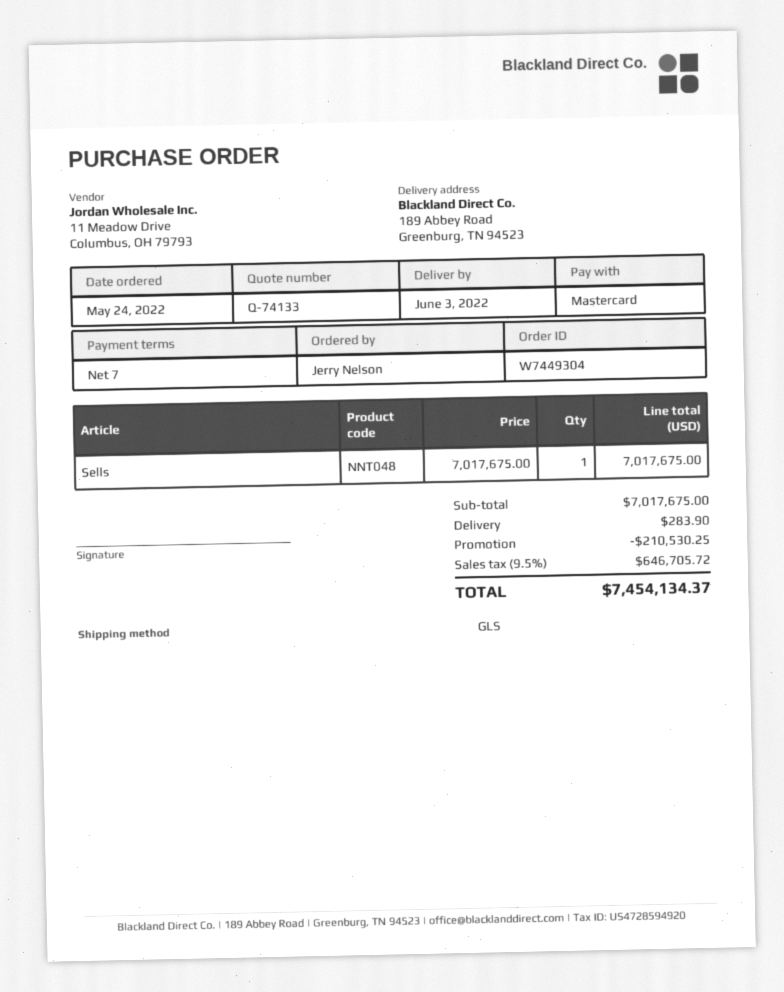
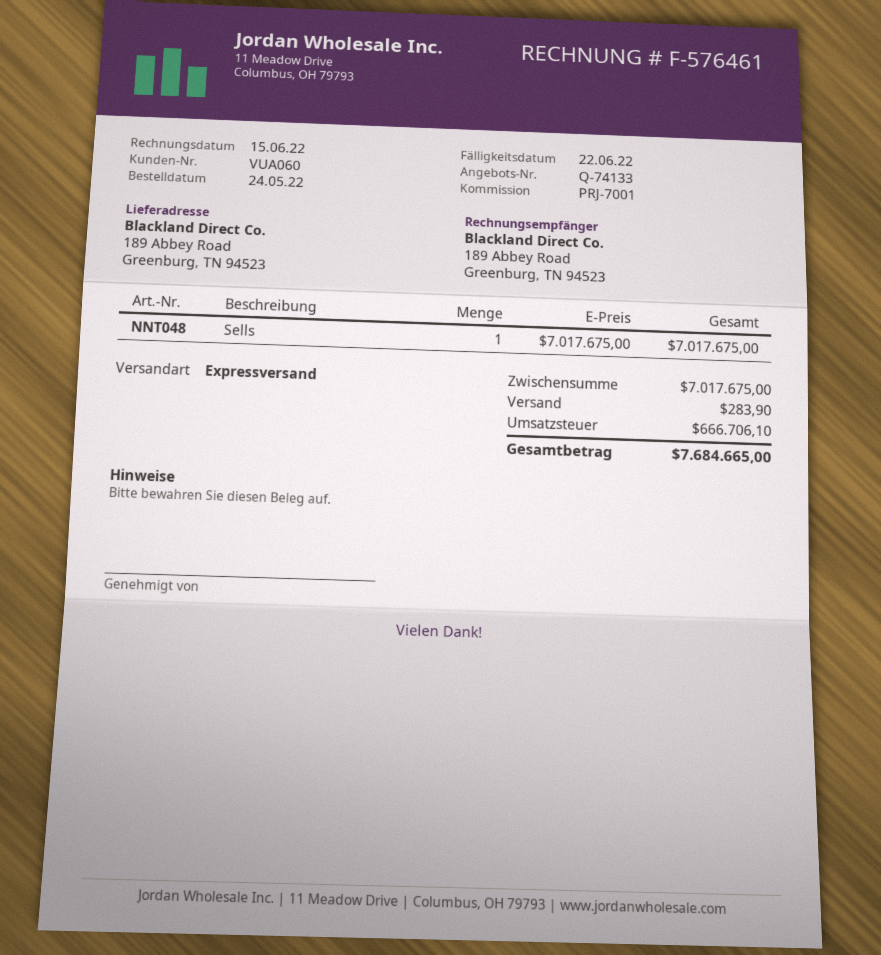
shipping method: GLS -> express
discount: 210530.25 -> none
tax: 646705.72 -> 666706.10
total: 7454134.37 -> 7684665.00

